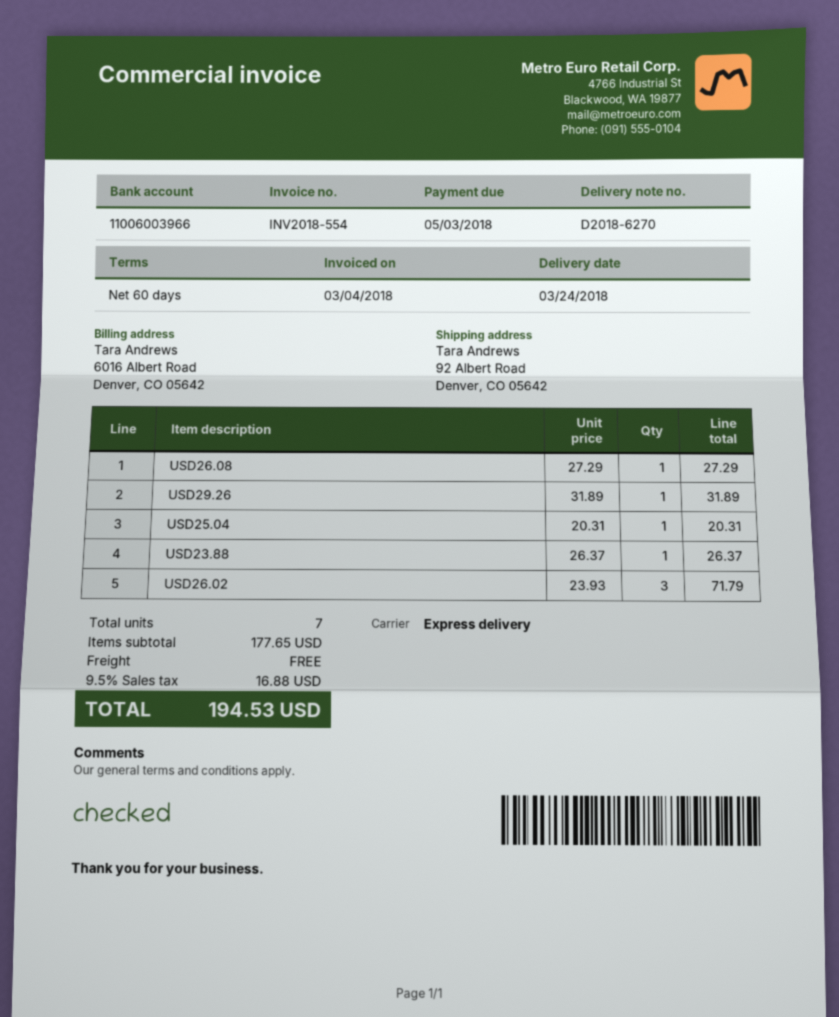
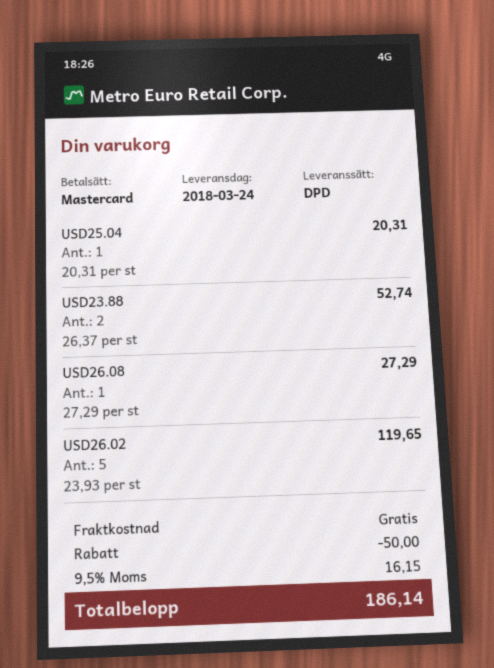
shipping method: express -> DPD
USD29.26: 1 x 31.89 = 31.89 -> none
USD23.88: 1 x 26.37 = 26.37 -> 2 x 26.37 = 52.74
USD26.02: 3 x 23.93 = 71.79 -> 5 x 23.93 = 119.65
discount: none -> 50.00
tax: 9.5% = 16.88 -> 9.5% = 16.15
total: 194.53 -> 186.14

